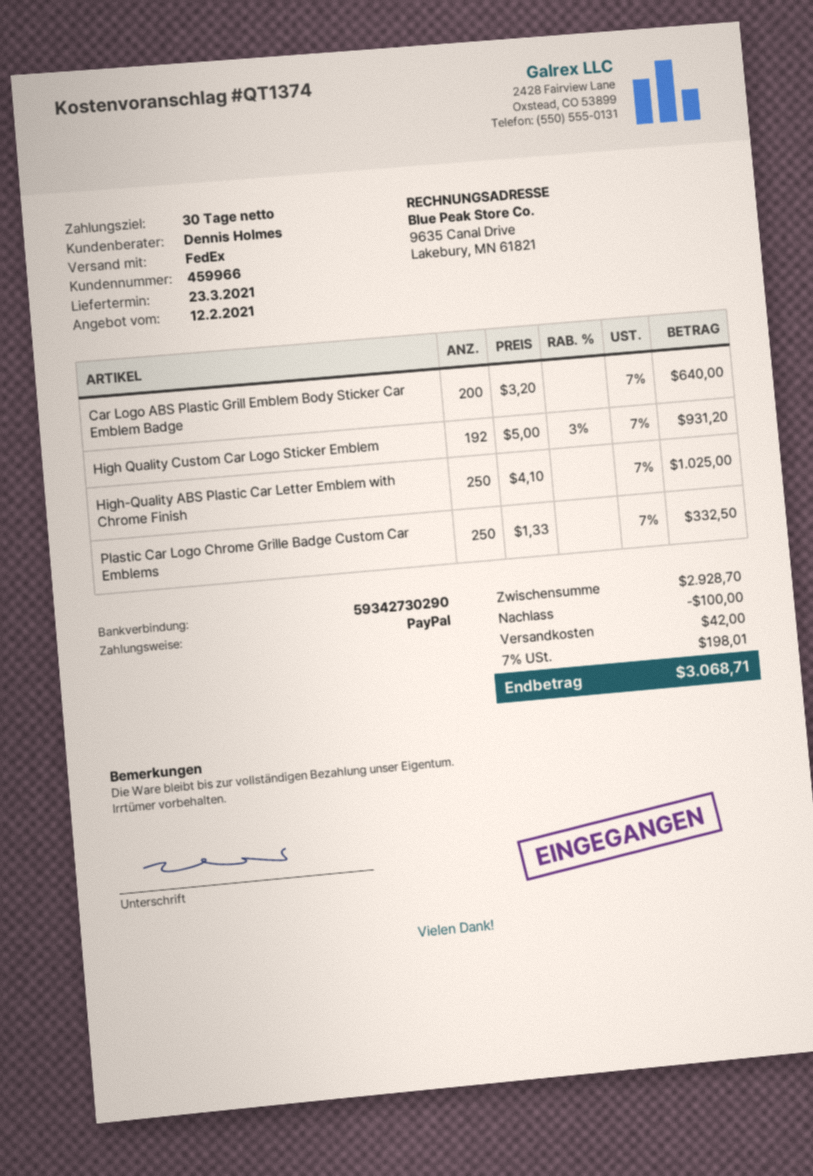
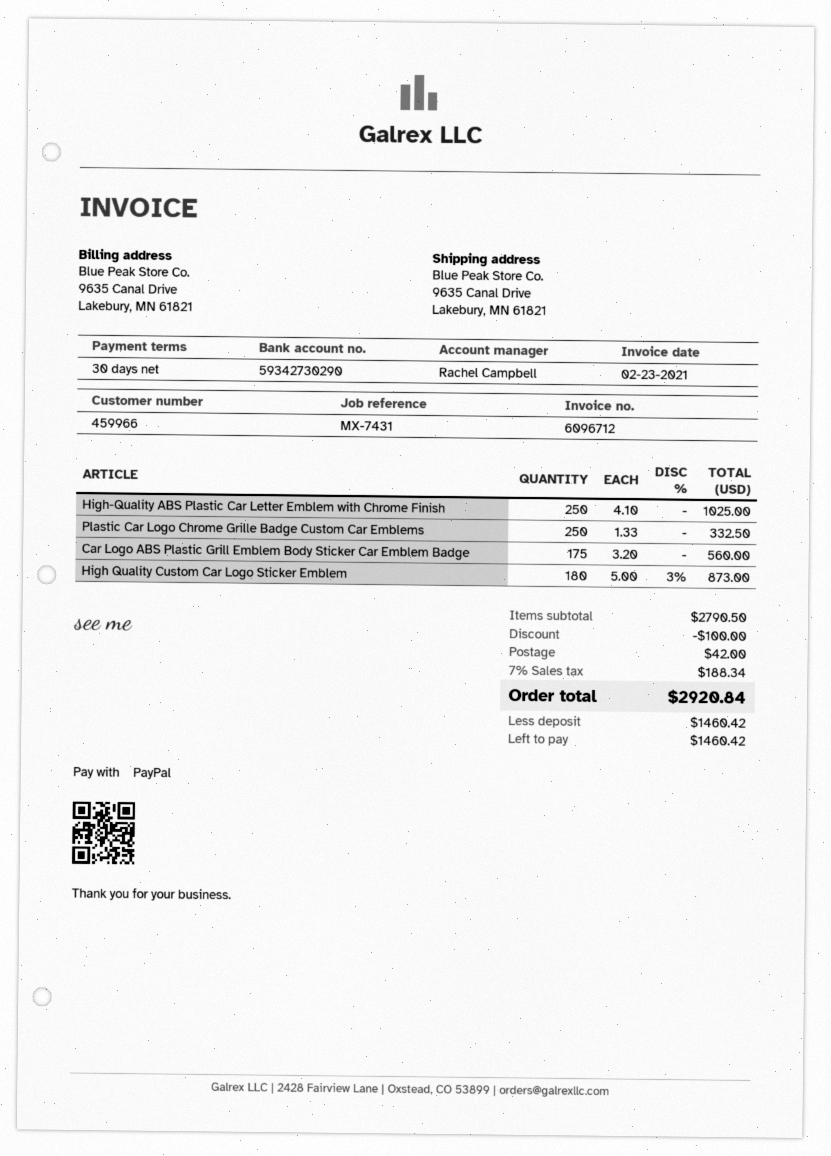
sales rep: Dennis Holmes -> Rachel Campbell
Car Logo ABS Plastic Grill Emblem Body Sticker Car Emblem Badge: 200 x 3.20 = 640.00 -> 175 x 3.20 = 560.00
High Quality Custom Car Logo Sticker Emblem: 192 x 5.00 - 3% = 931.20 -> 180 x 5.00 - 3% = 873.00
subtotal: 2928.70 -> 2790.50
tax: 7% = 198.01 -> 7% = 188.34
total: 3068.71 -> 2920.84

